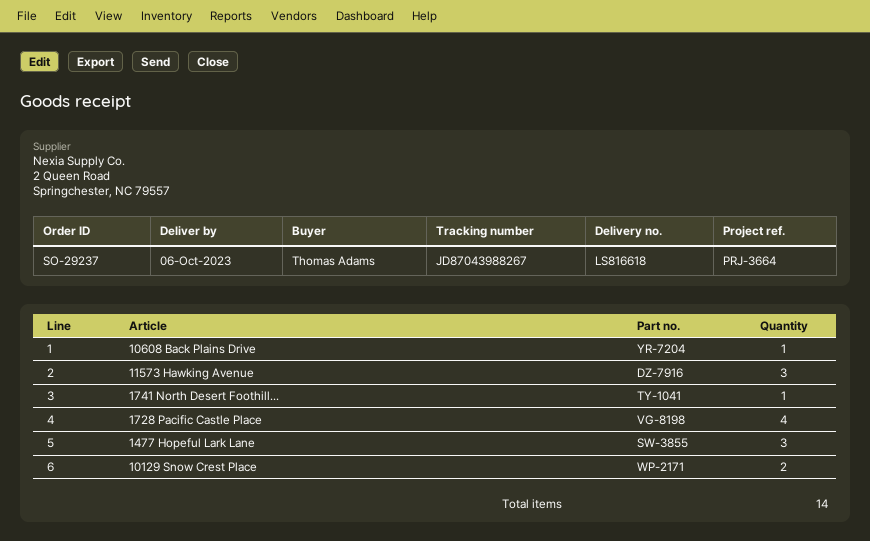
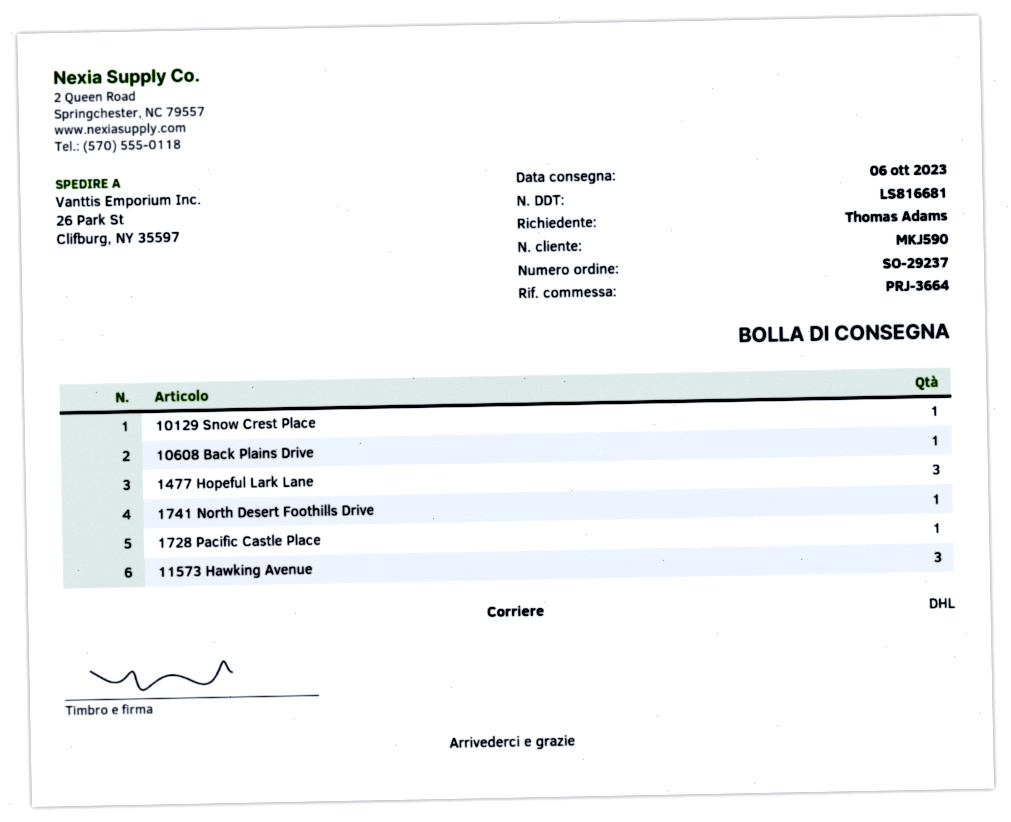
delivery note number: LS816618 -> LS816681
1728 Pacific Castle Place: 4 -> 1
10129 Snow Crest Place: 2 -> 1

